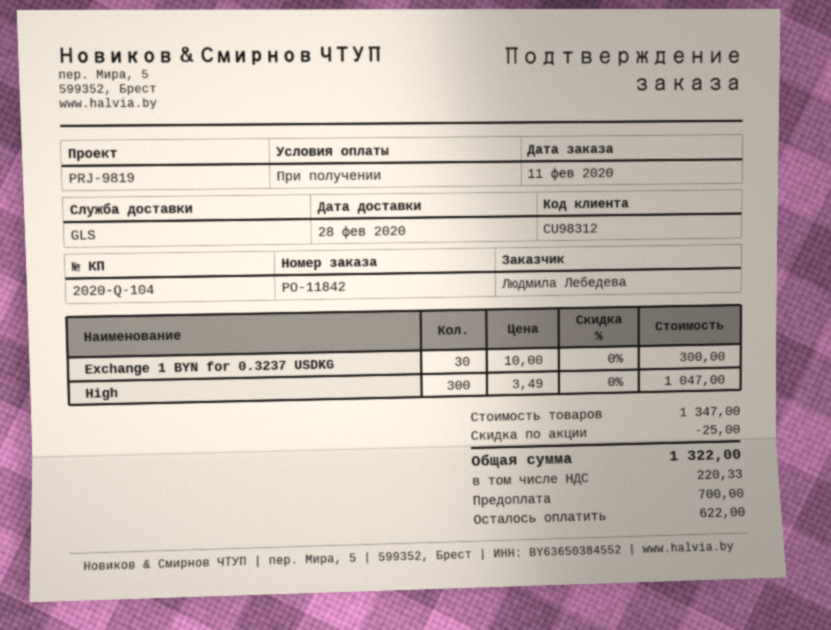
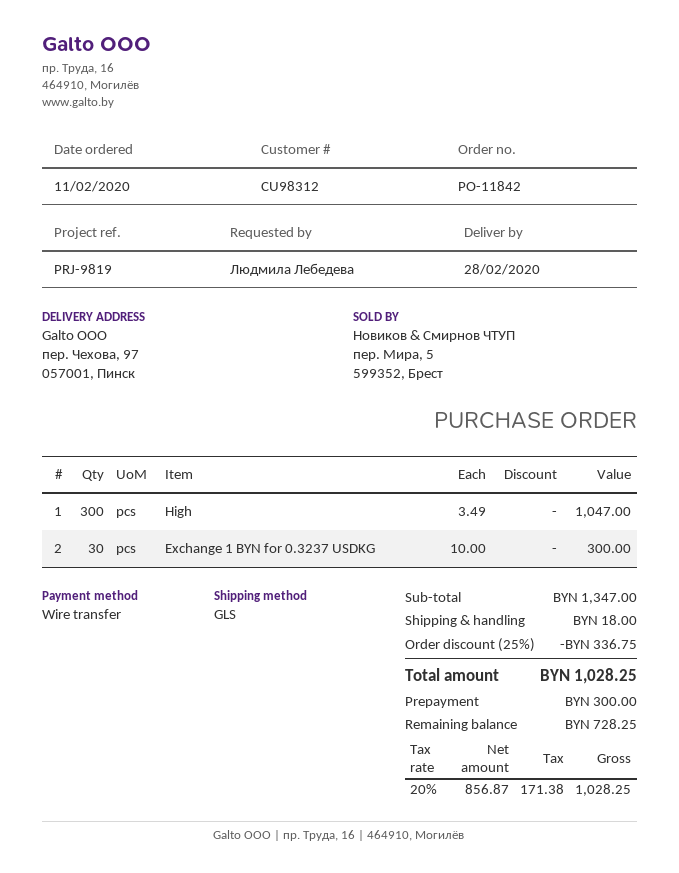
discount: 25.00 -> 336.75
shipping: none -> 18.00
tax: 220.33 -> 171.38
total: 1322.00 -> 1028.25
deposit: 700.00 -> 300.00
balance: 622.00 -> 728.25

